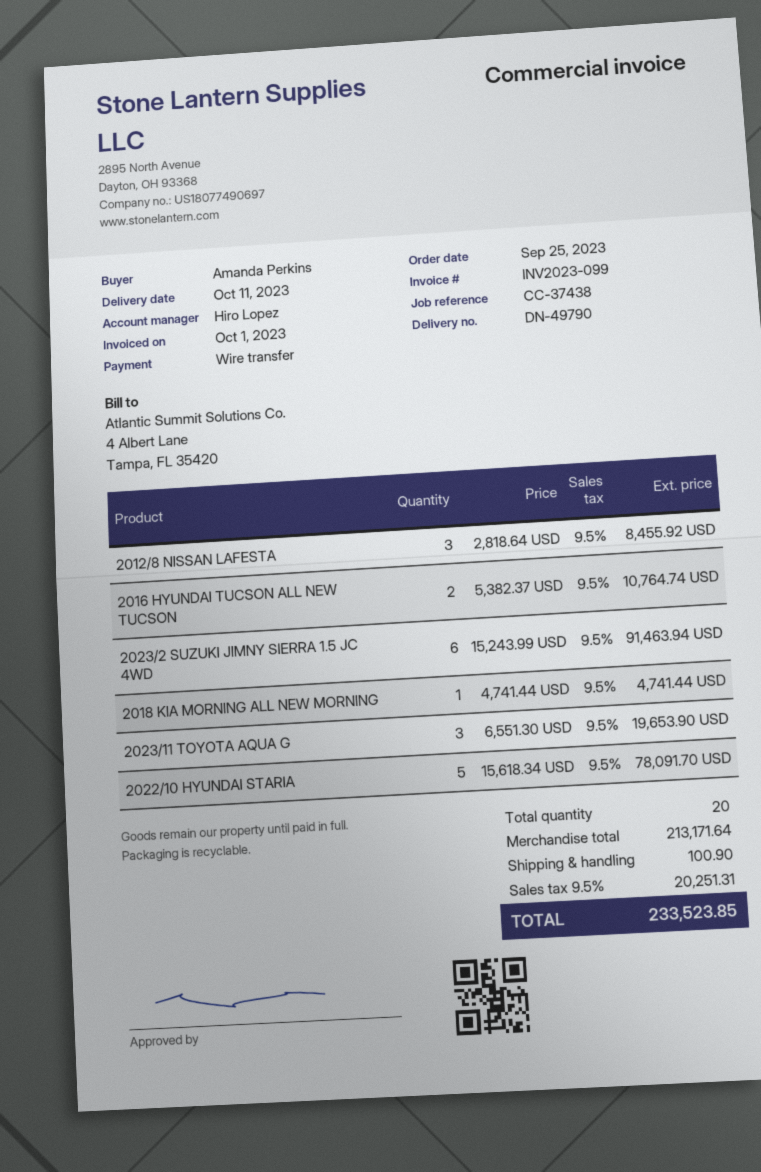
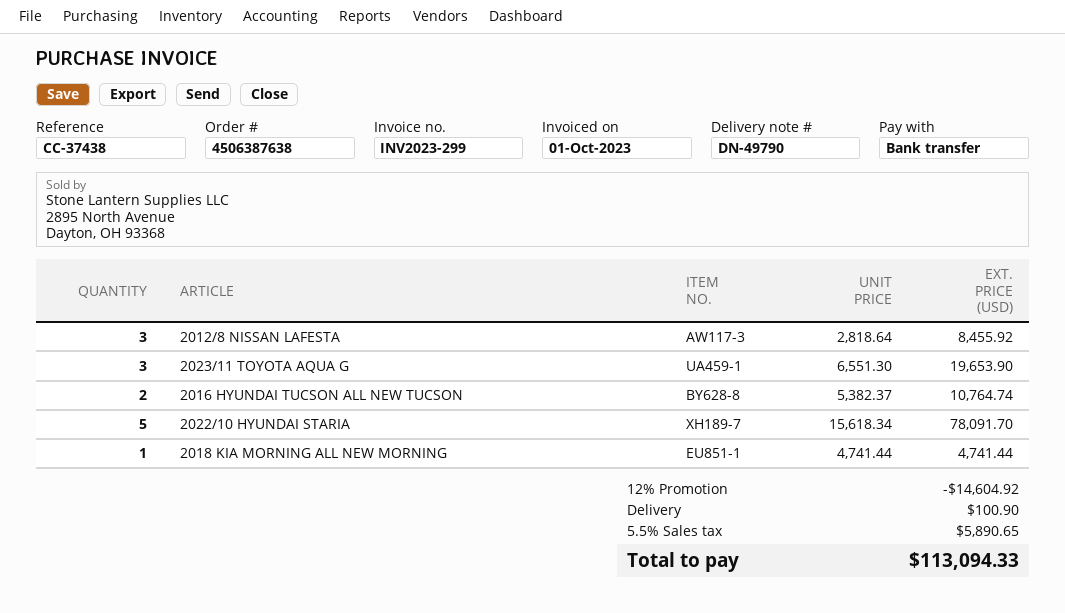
invoice number: INV2023-099 -> INV2023-299
2023/2 SUZUKI JIMNY SIERRA 1.5 JC 4WD: 6 x 15243.99 = 91463.94 -> none
discount: none -> 12% = 14604.92
tax: 9.5% = 20251.31 -> 5.5% = 5890.65
total: 233523.85 -> 113094.33

